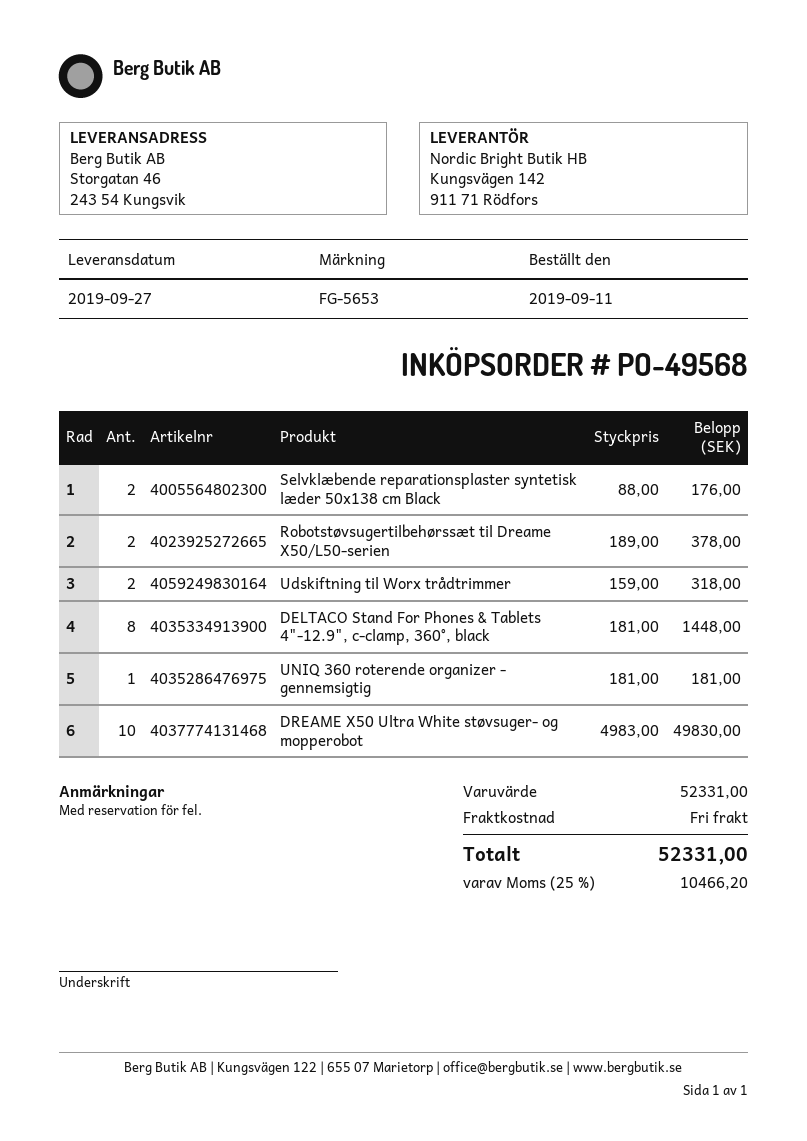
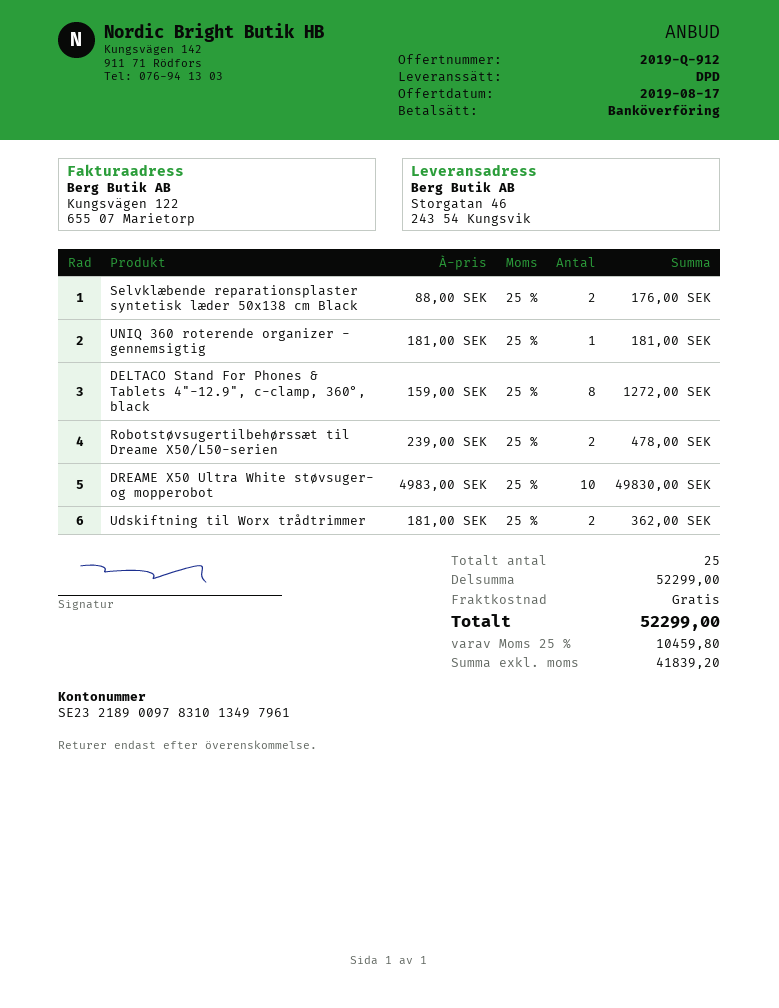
Robotstøvsugertilbehørssæt til Dreame X50/L50-serien: 2 x 189.00 = 378.00 -> 2 x 239.00 = 478.00
Udskiftning til Worx trådtrimmer: 2 x 159.00 = 318.00 -> 2 x 181.00 = 362.00
DELTACO Stand For Phones & Tablets 4"-12.9", c-clamp, 360°, black: 8 x 181.00 = 1448.00 -> 8 x 159.00 = 1272.00
subtotal: 52331.00 -> 52299.00
tax: 25% = 10466.20 -> 25% = 10459.80
total: 52331.00 -> 52299.00

